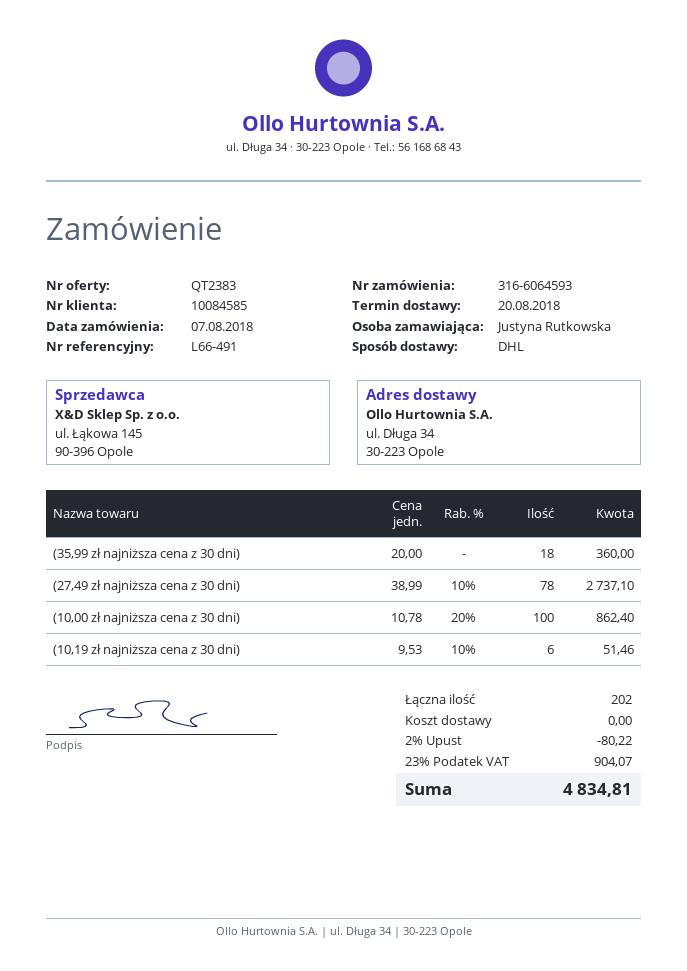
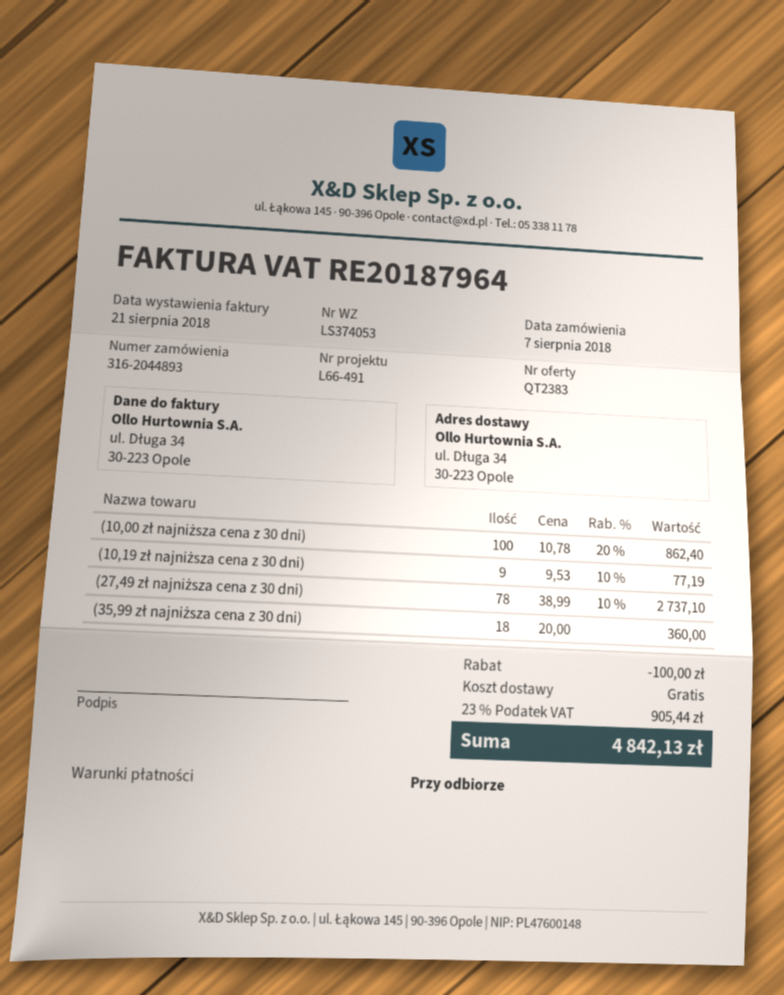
order number: 316-6064593 -> 316-2044893
(10,19 zł najniższa cena z 30 dni): 6 x 9.53 - 10% = 51.46 -> 9 x 9.53 - 10% = 77.19
discount: 80.22 -> 100.00
tax: 23% = 904.07 -> 23% = 905.44
total: 4834.81 -> 4842.13

